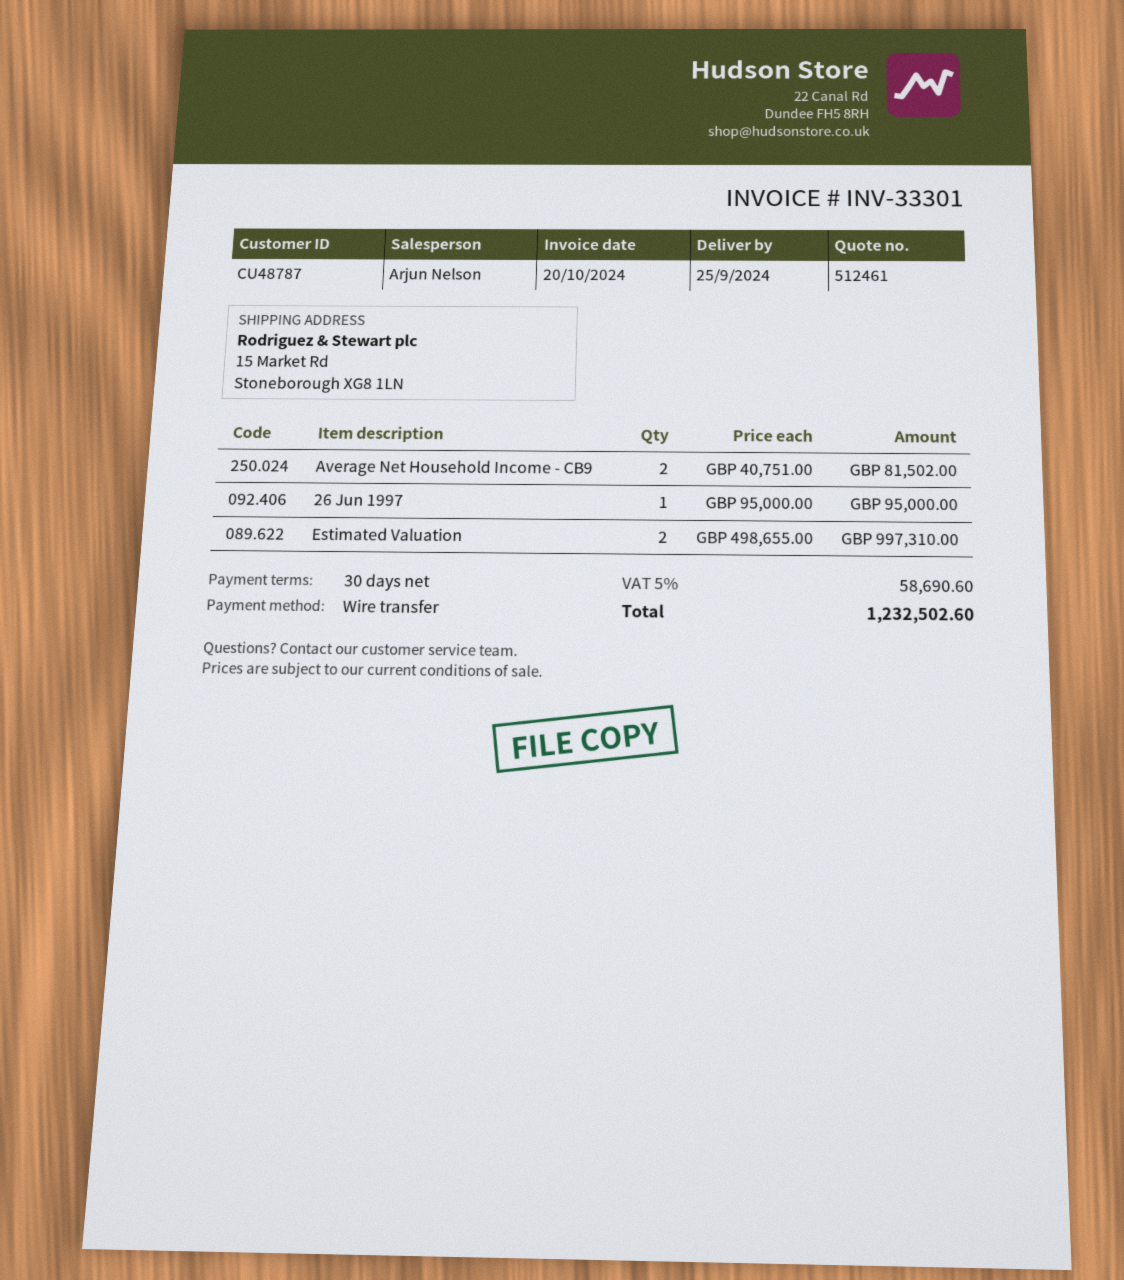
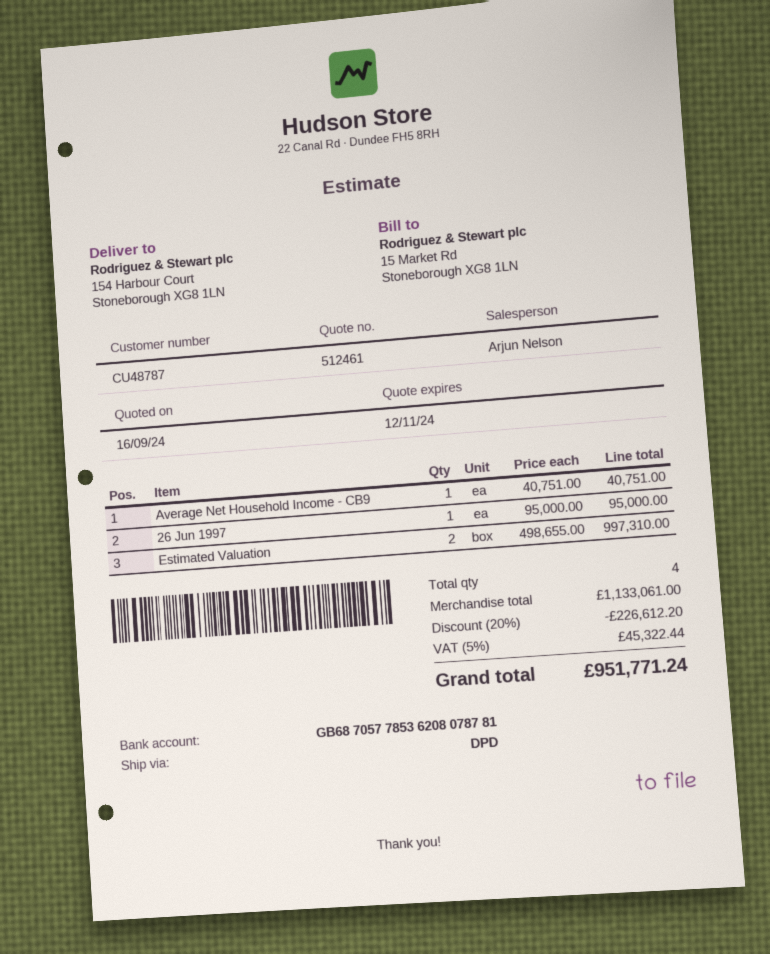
ship to: 15 Market Rd, Stoneborough XG8 1LN -> 154 Harbour Court, Stoneborough XG8 1LN
Average Net Household Income - CB9: 2 x 40751.00 = 81502.00 -> 1 x 40751.00 = 40751.00
discount: none -> 20% = 226612.20
tax: 5% = 58690.60 -> 5% = 45322.44
total: 1232502.60 -> 951771.24

